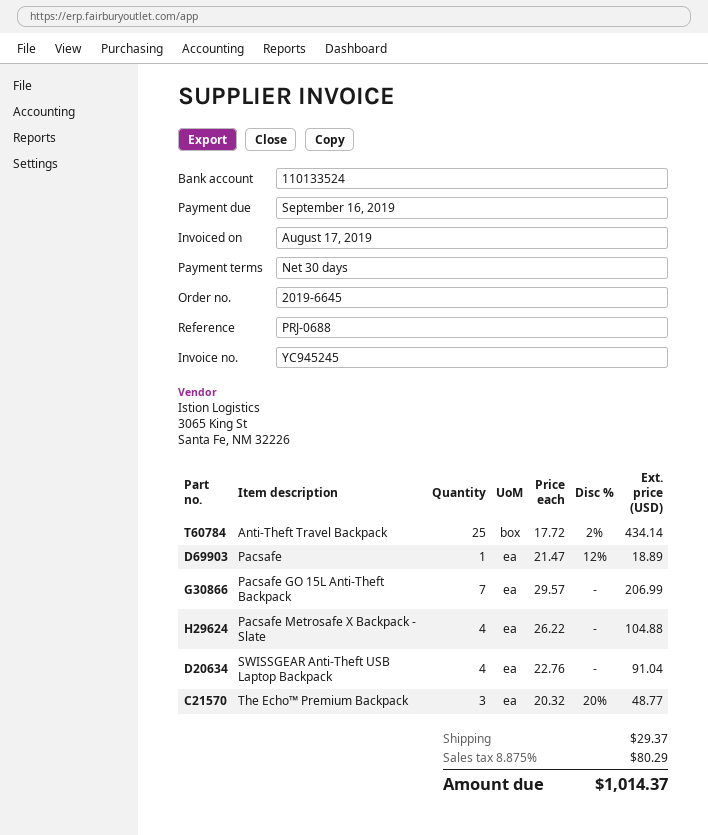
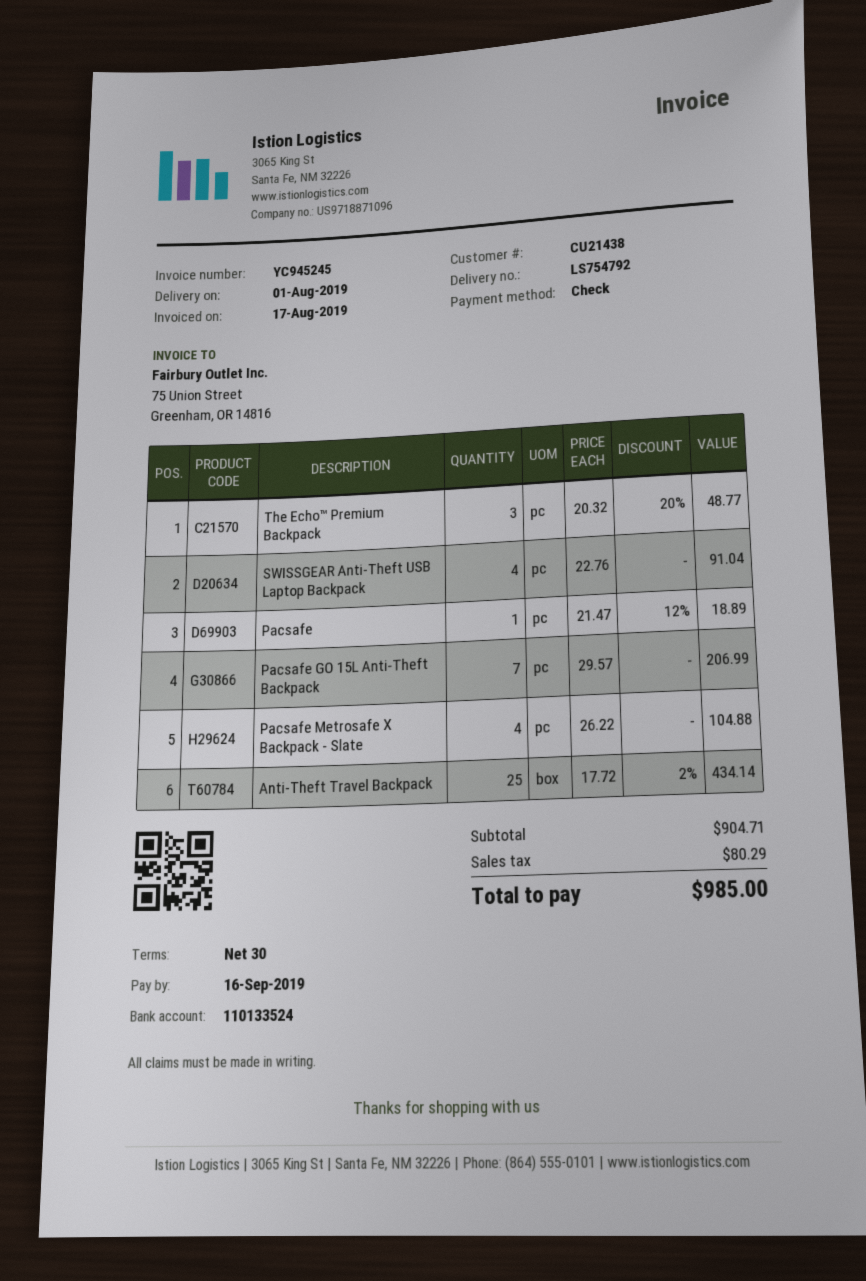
shipping: 29.37 -> none
total: 1014.37 -> 985.00

